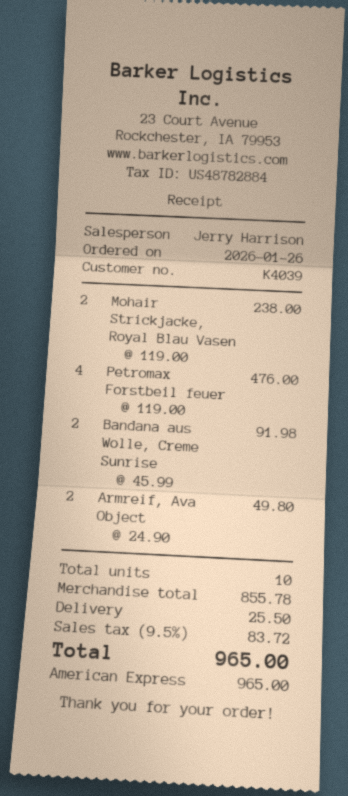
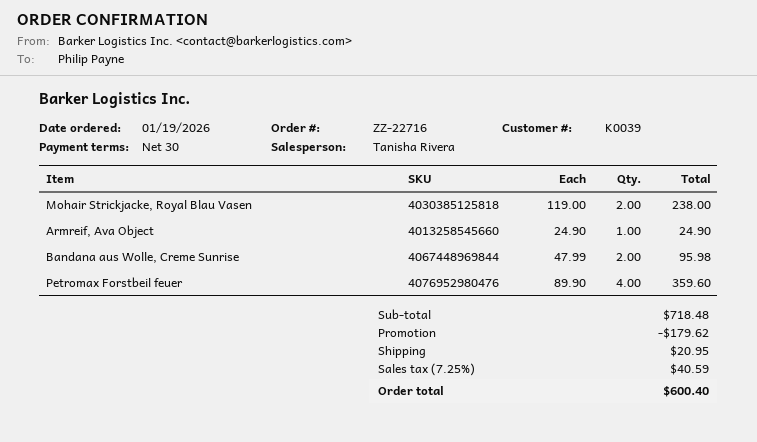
order date: 2026-01-26 -> 2026-01-19
customer number: K4039 -> K0039
sales rep: Jerry Harrison -> Tanisha Rivera
Petromax Forstbeil feuer: 4 x 119.00 = 476.00 -> 4 x 89.90 = 359.60
Bandana aus Wolle, Creme Sunrise: 2 x 45.99 = 91.98 -> 2 x 47.99 = 95.98
Armreif, Ava Object: 2 x 24.90 = 49.80 -> 1 x 24.90 = 24.90
subtotal: 855.78 -> 718.48
discount: none -> 179.62
shipping: 25.50 -> 20.95
tax: 9.5% = 83.72 -> 7.25% = 40.59
total: 965.00 -> 600.40

